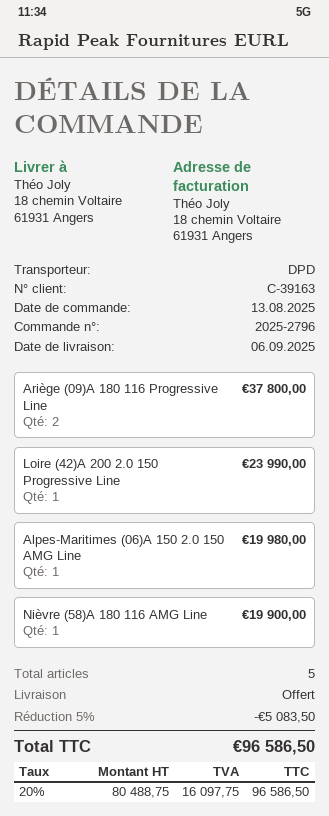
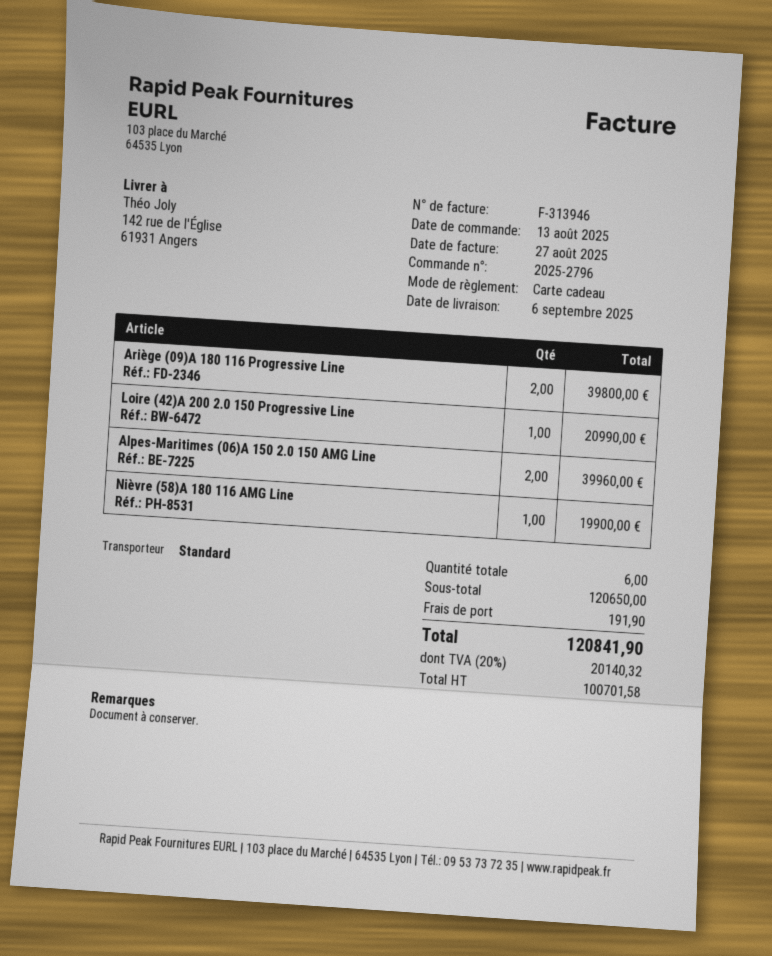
shipping method: DPD -> standard
ship to: 18 chemin Voltaire, 61931 Angers -> 142 rue de l'Église, 61931 Angers
Ariège (09)A 180 116 Progressive Line: 2 for 37800.00 -> 2 for 39800.00
Loire (42)A 200 2.0 150 Progressive Line: 1 for 23990.00 -> 1 for 20990.00
Alpes-Maritimes (06)A 150 2.0 150 AMG Line: 1 for 19980.00 -> 2 for 39960.00
total quantity: 5 -> 6
discount: 5% = 5083.50 -> none
shipping: 0.00 -> 191.90
net: 80488.75 -> 100701.58
tax: 20% = 16097.75 -> 20% = 20140.32
total: 96586.50 -> 120841.90

